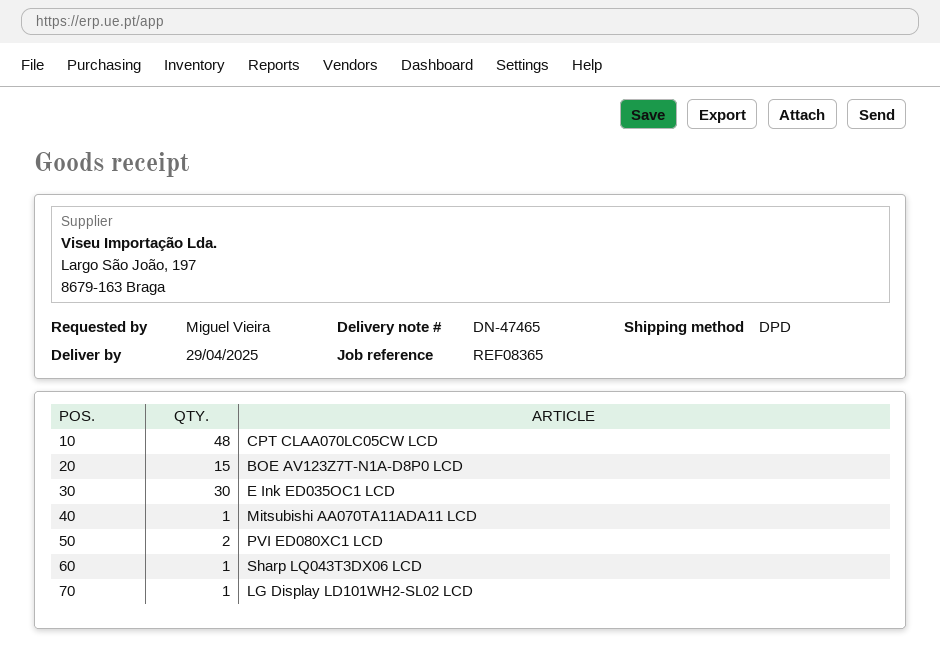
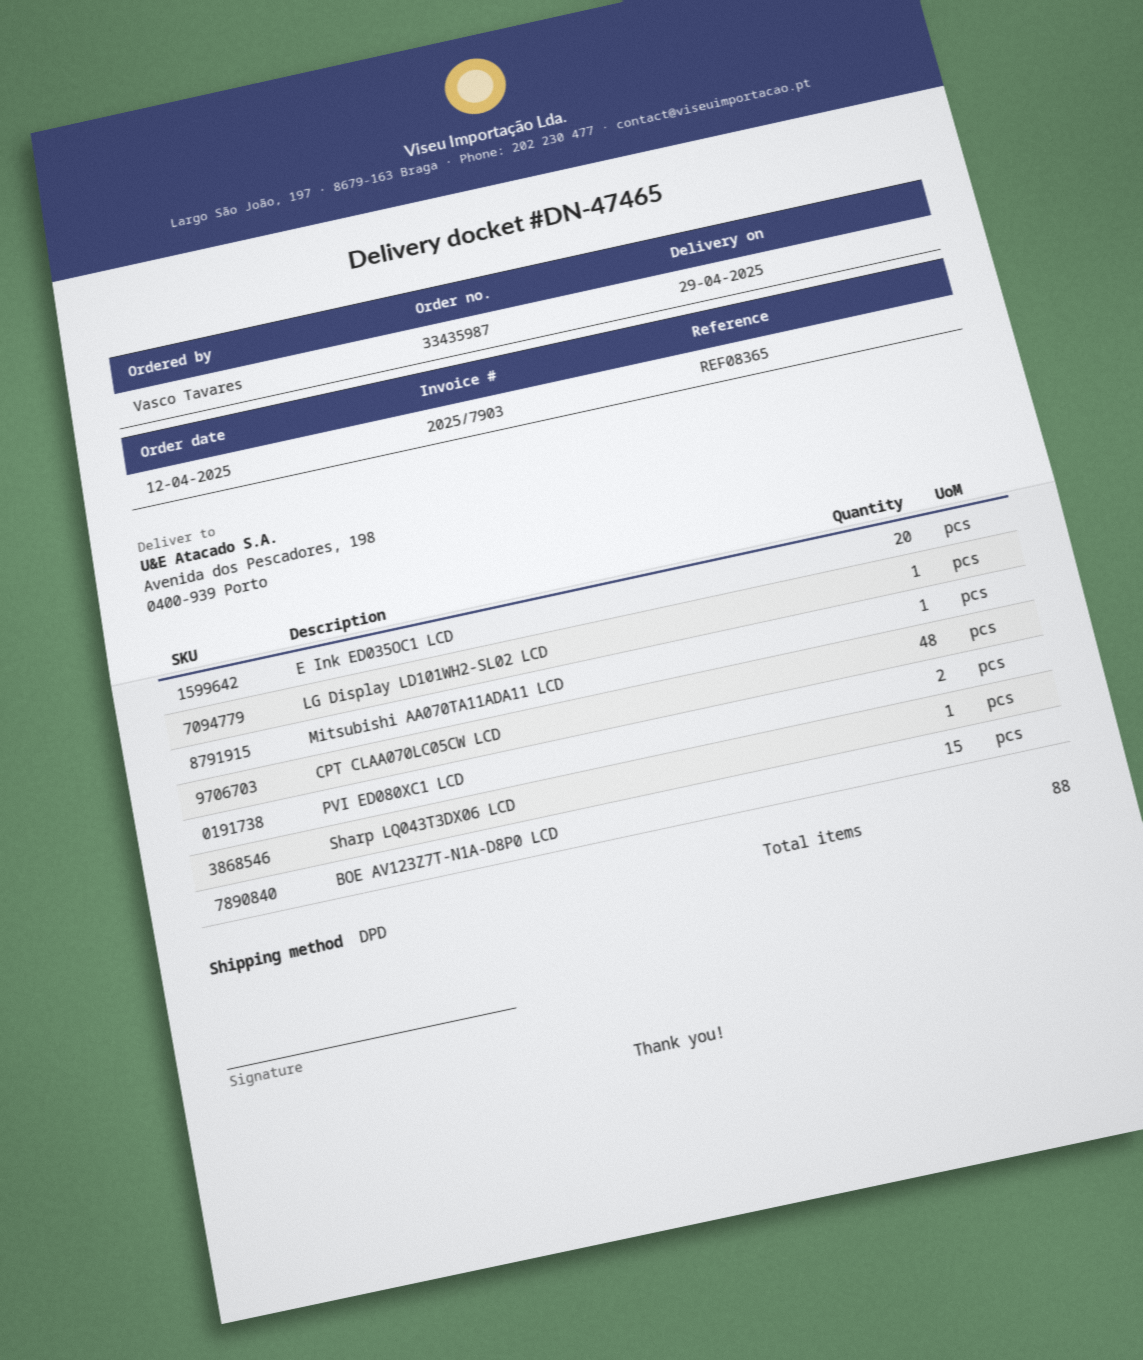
ordered by: Miguel Vieira -> Vasco Tavares
E Ink ED035OC1 LCD: 30 -> 20

